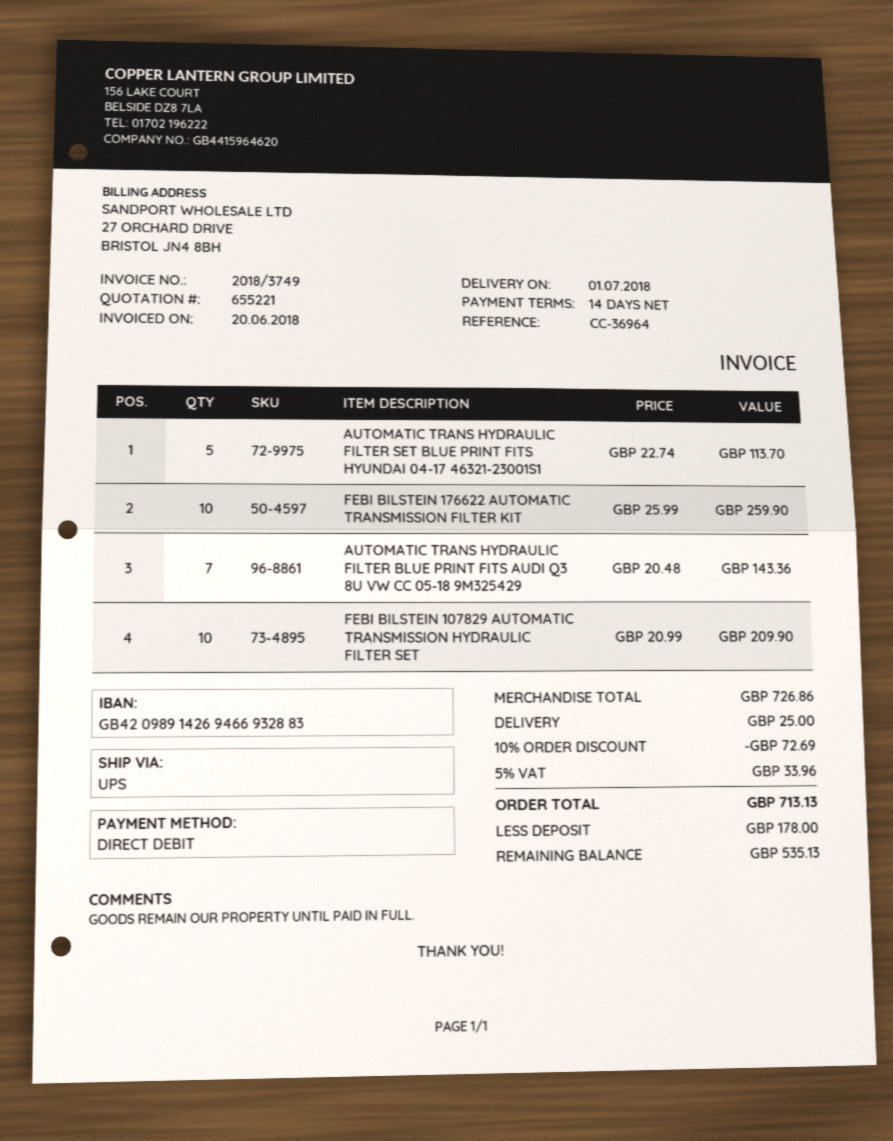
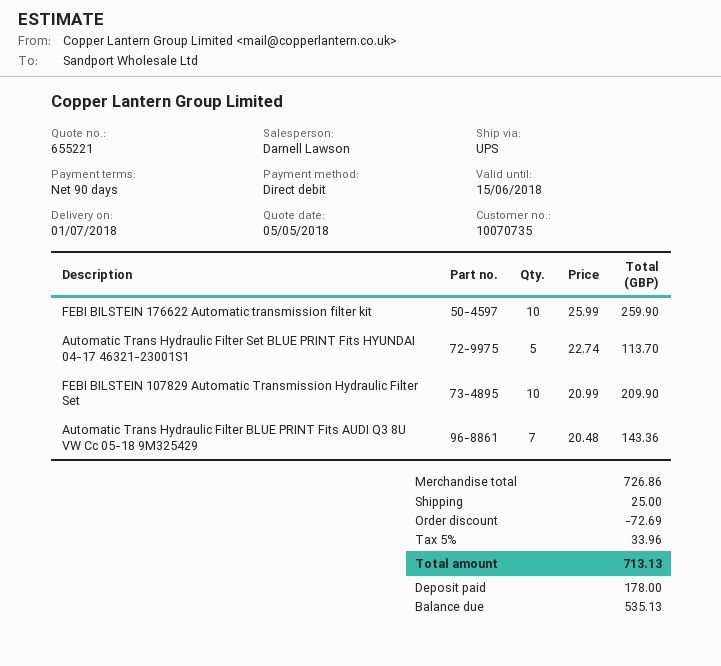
payment terms: 14 days -> 90 days

